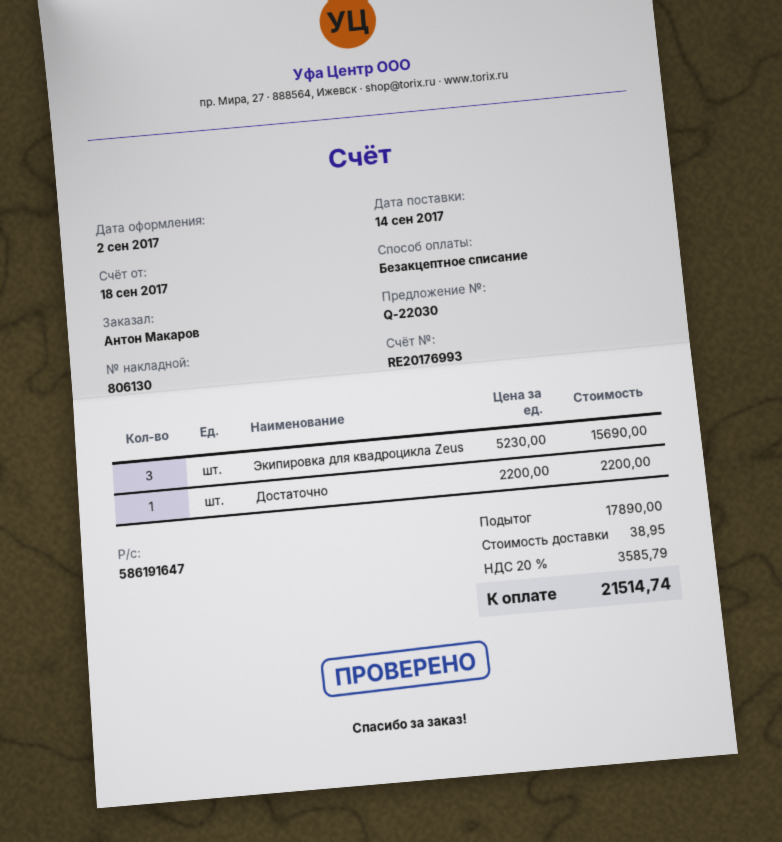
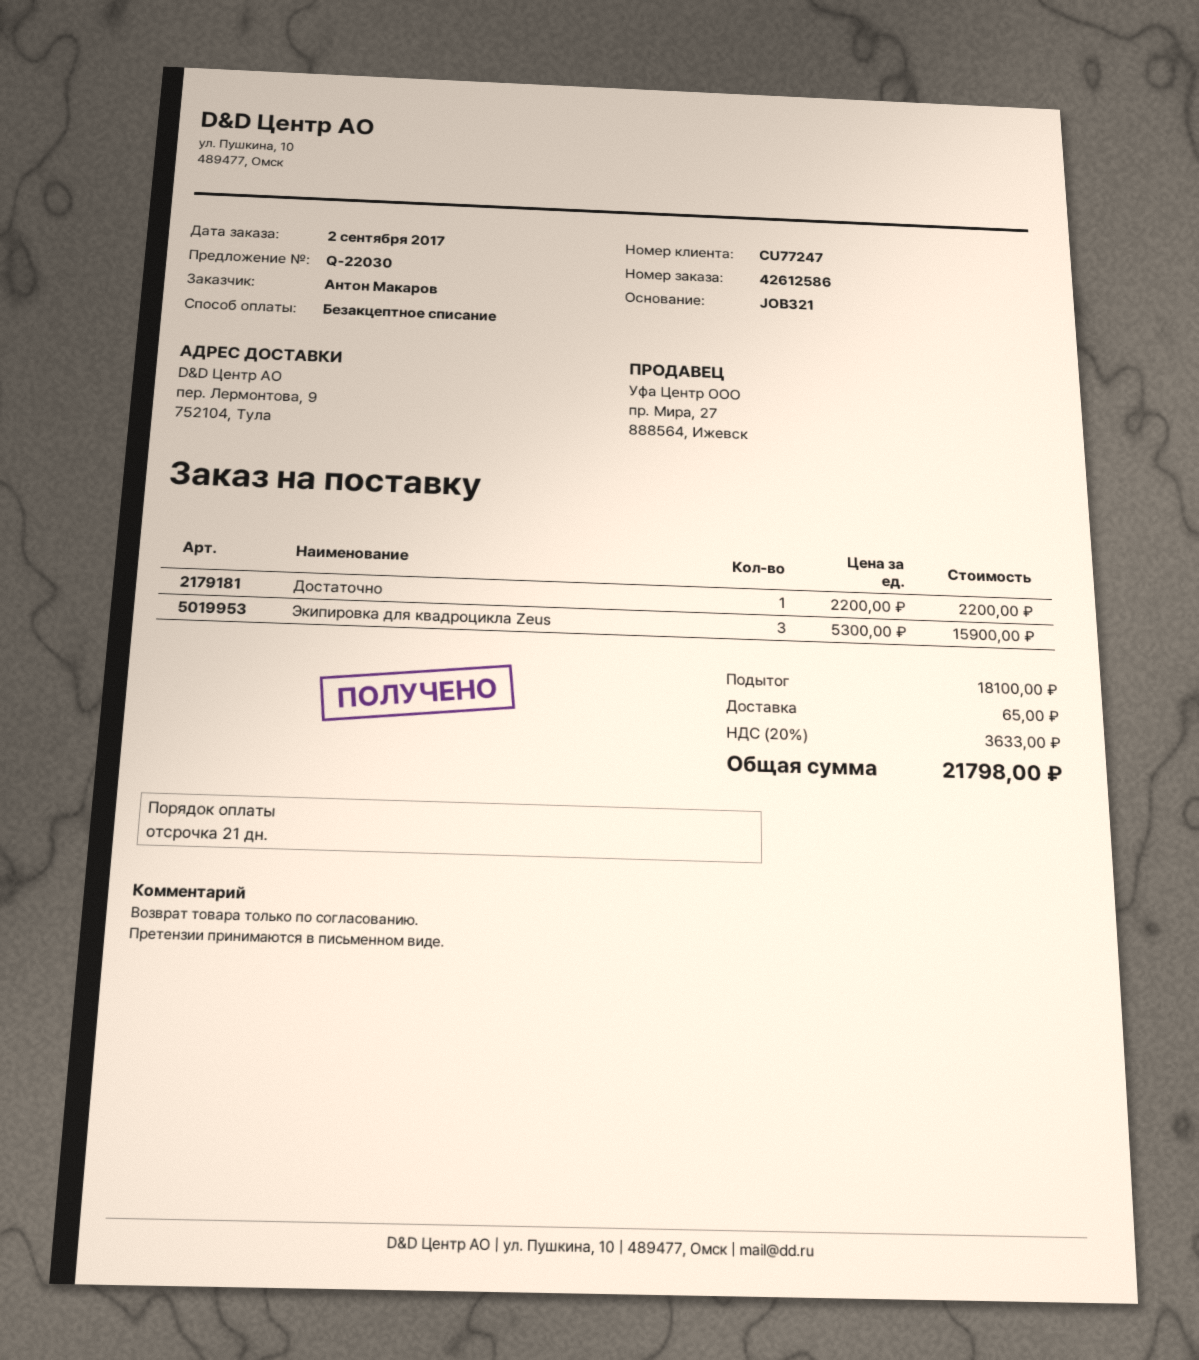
Экипировка для квадроцикла Zeus: 3 x 5230.00 = 15690.00 -> 3 x 5300.00 = 15900.00
subtotal: 17890.00 -> 18100.00
shipping: 38.95 -> 65.00
tax: 20% = 3585.79 -> 20% = 3633.00
total: 21514.74 -> 21798.00

